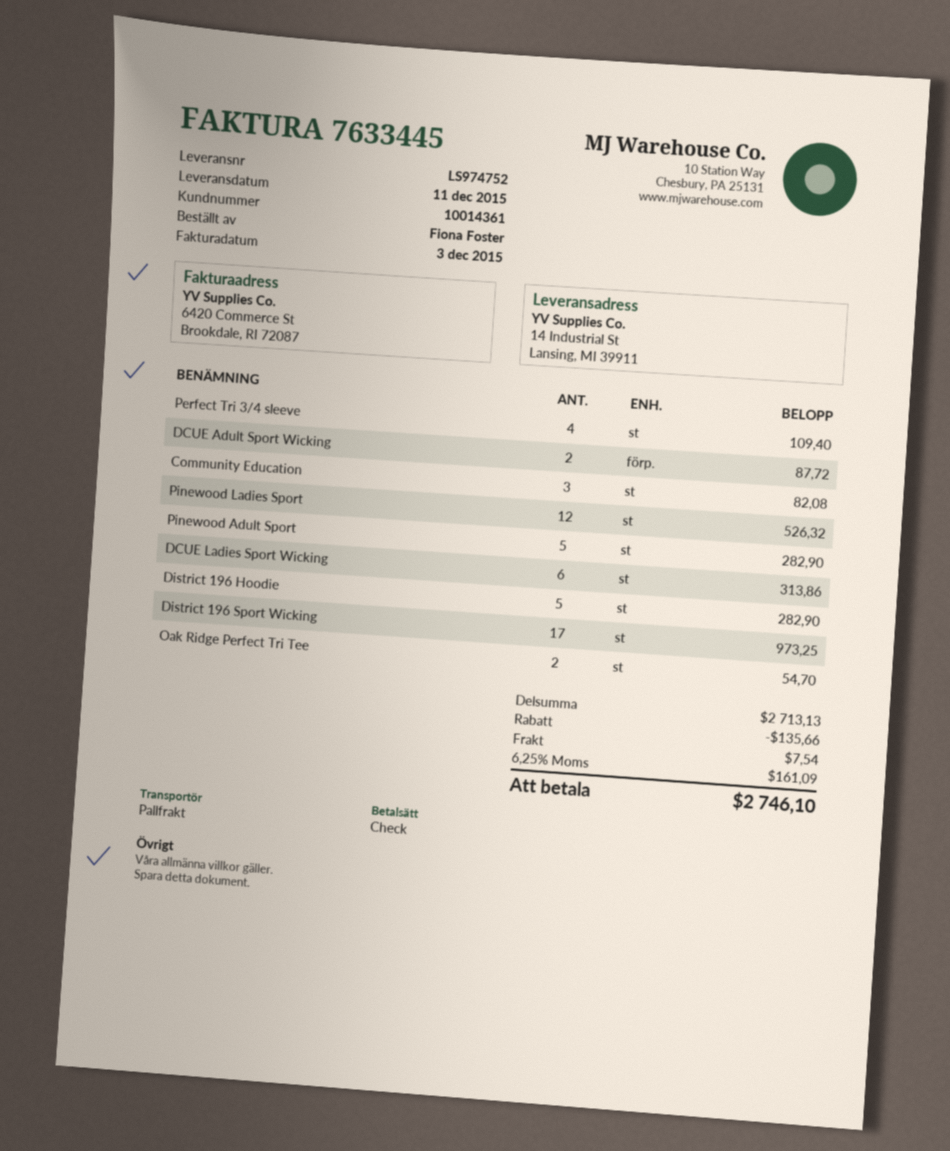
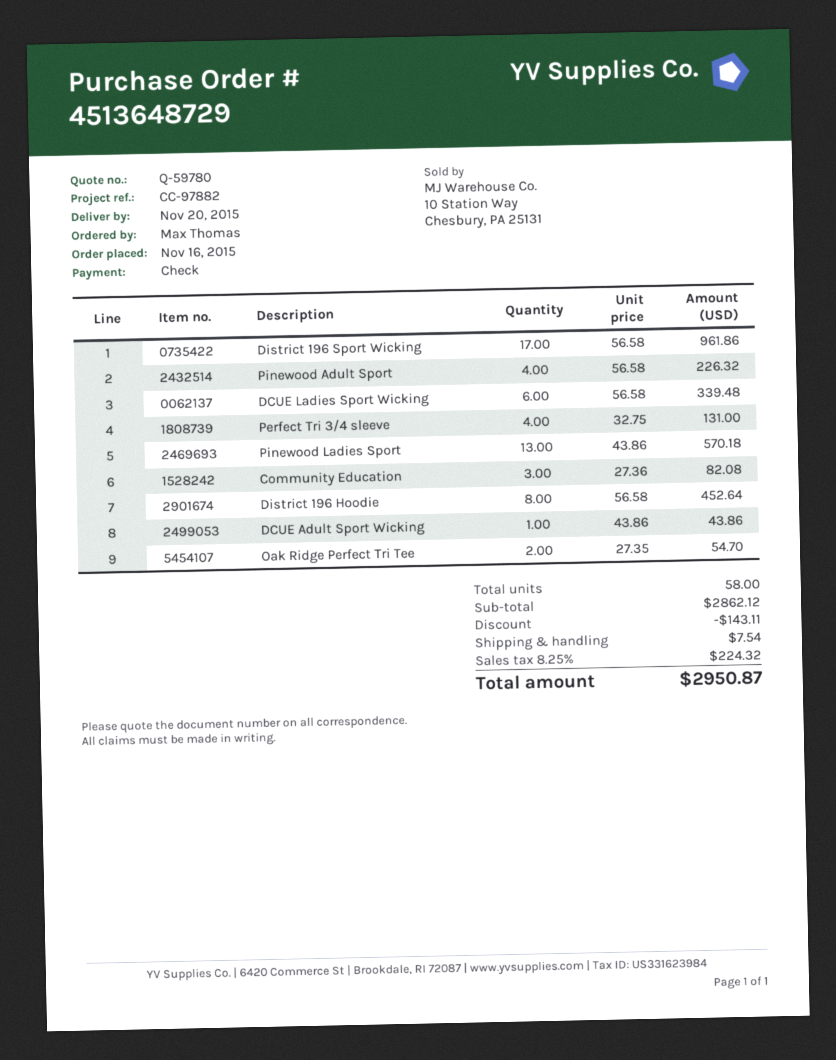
delivery date: 2015-12-11 -> 2015-11-20
ordered by: Fiona Foster -> Max Thomas
Perfect Tri 3/4 sleeve: 4 for 109.40 -> 4 for 131.00
DCUE Adult Sport Wicking: 2 for 87.72 -> 1 for 43.86
Pinewood Ladies Sport: 12 for 526.32 -> 13 for 570.18
Pinewood Adult Sport: 5 for 282.90 -> 4 for 226.32
DCUE Ladies Sport Wicking: 6 for 313.86 -> 6 for 339.48
District 196 Hoodie: 5 for 282.90 -> 8 for 452.64
District 196 Sport Wicking: 17 for 973.25 -> 17 for 961.86
subtotal: 2713.13 -> 2862.12
discount: 135.66 -> 143.11
tax: 6.25% = 161.09 -> 8.25% = 224.32
total: 2746.10 -> 2950.87

